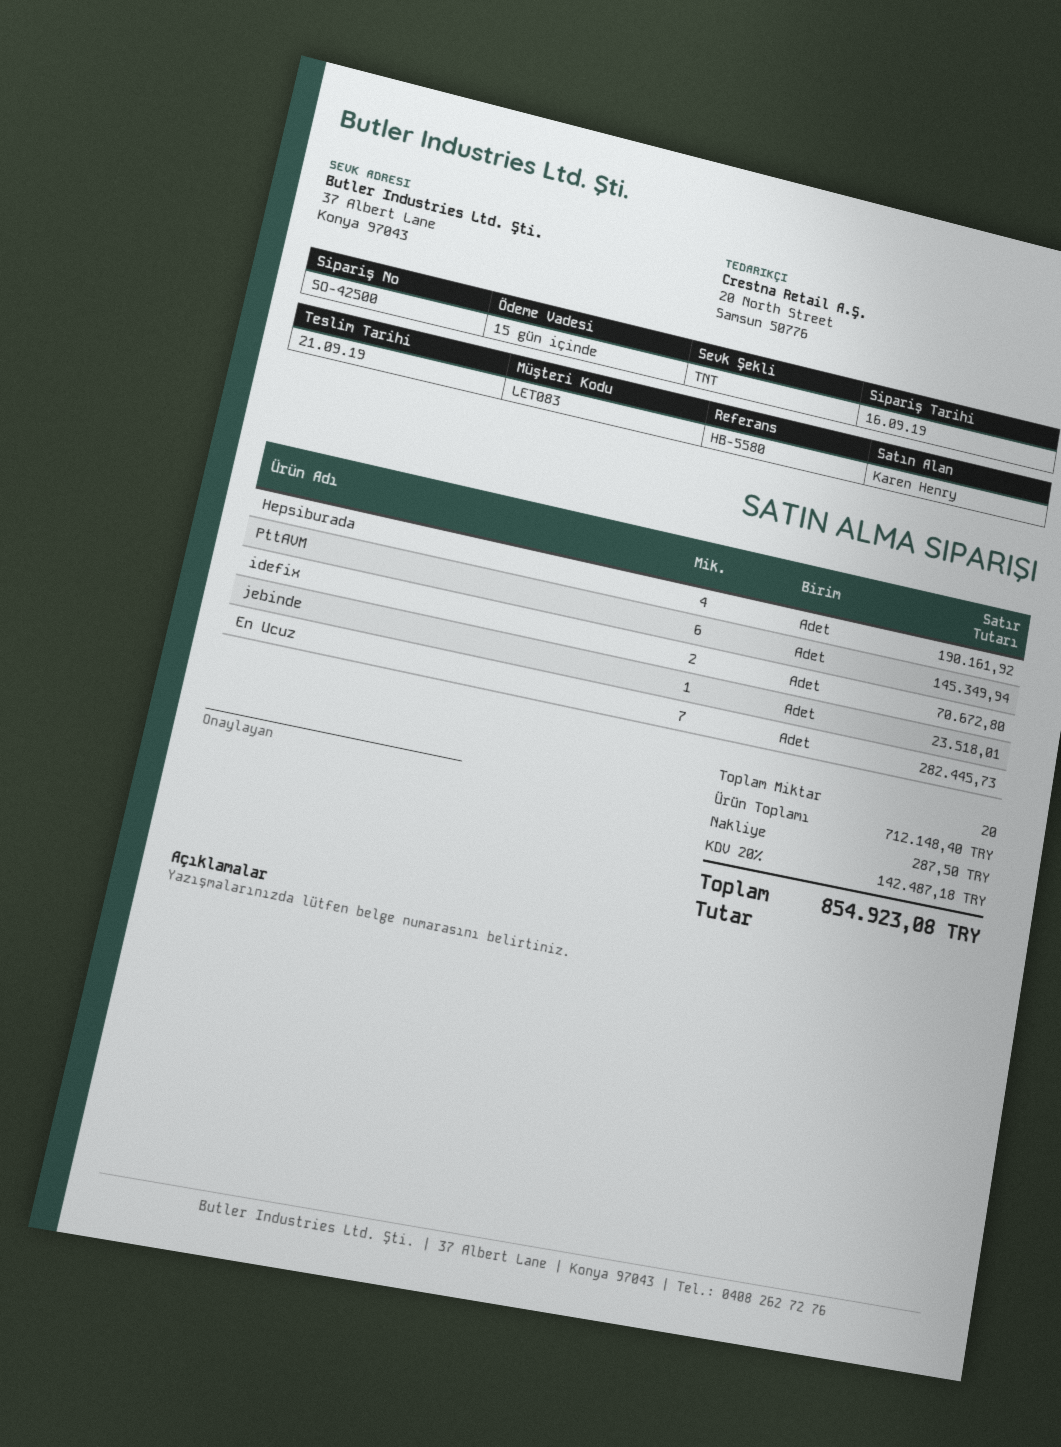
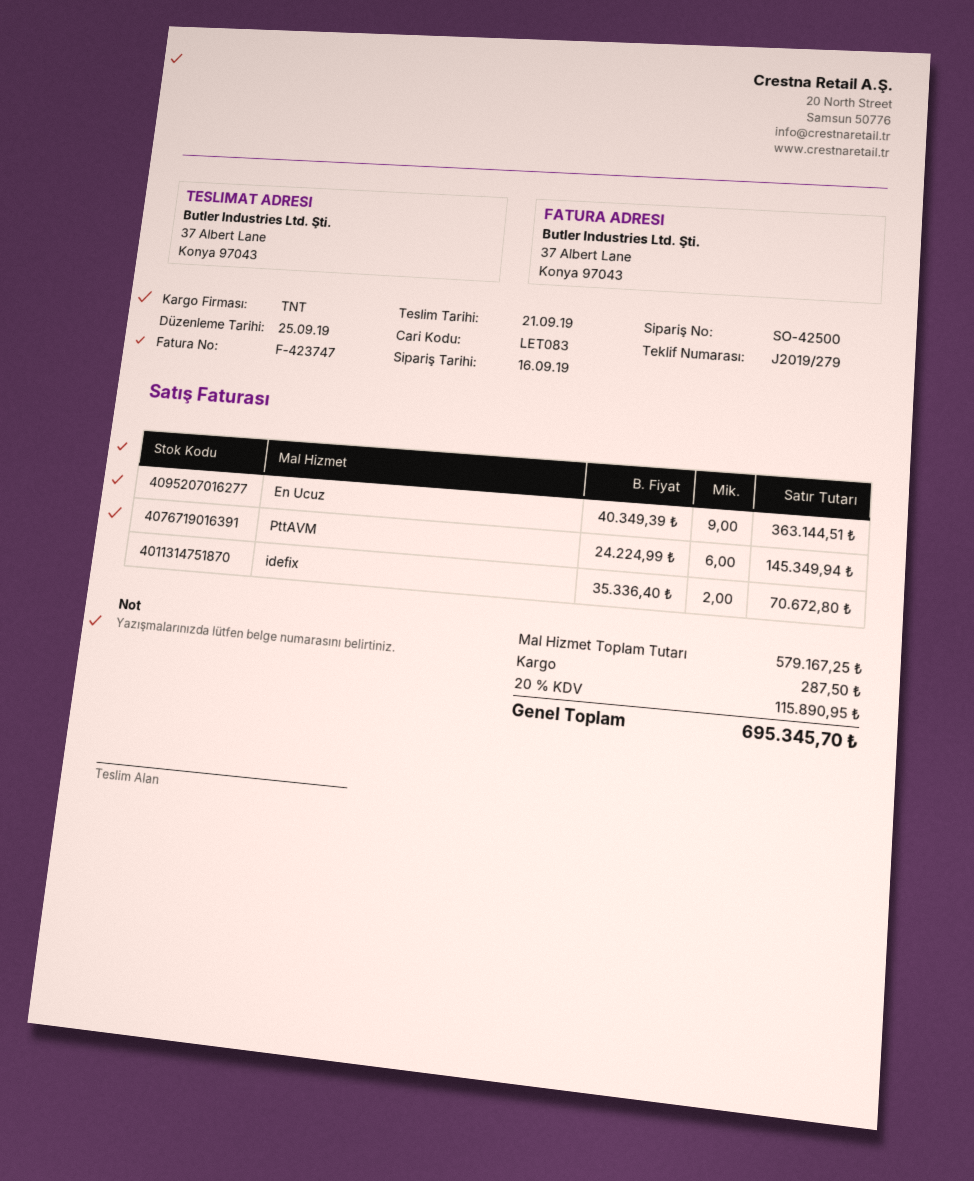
Hepsiburada: 4 for 190161.92 -> none
jebinde: 1 for 23518.01 -> none
En Ucuz: 7 for 282445.73 -> 9 for 363144.51
subtotal: 712148.40 -> 579167.25
tax: 20% = 142487.18 -> 20% = 115890.95
total: 854923.08 -> 695345.70

